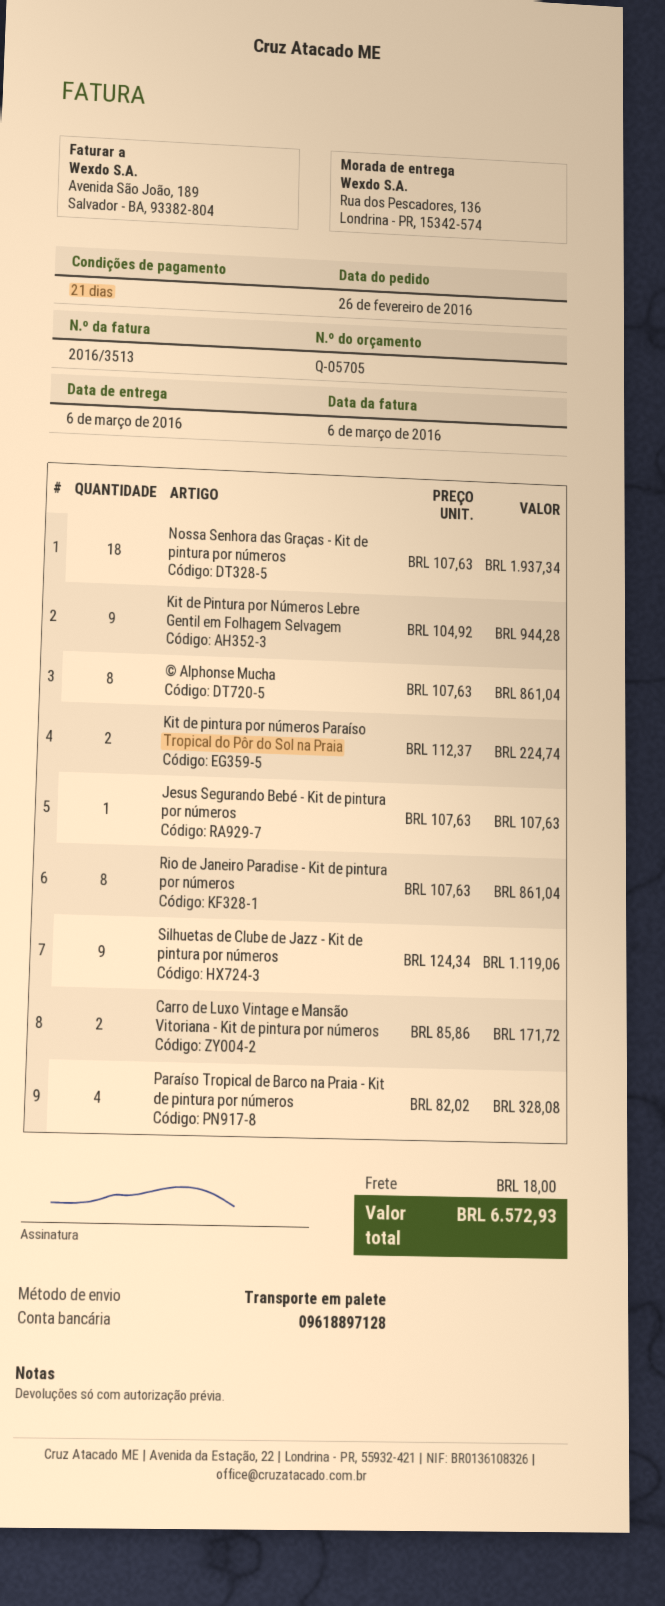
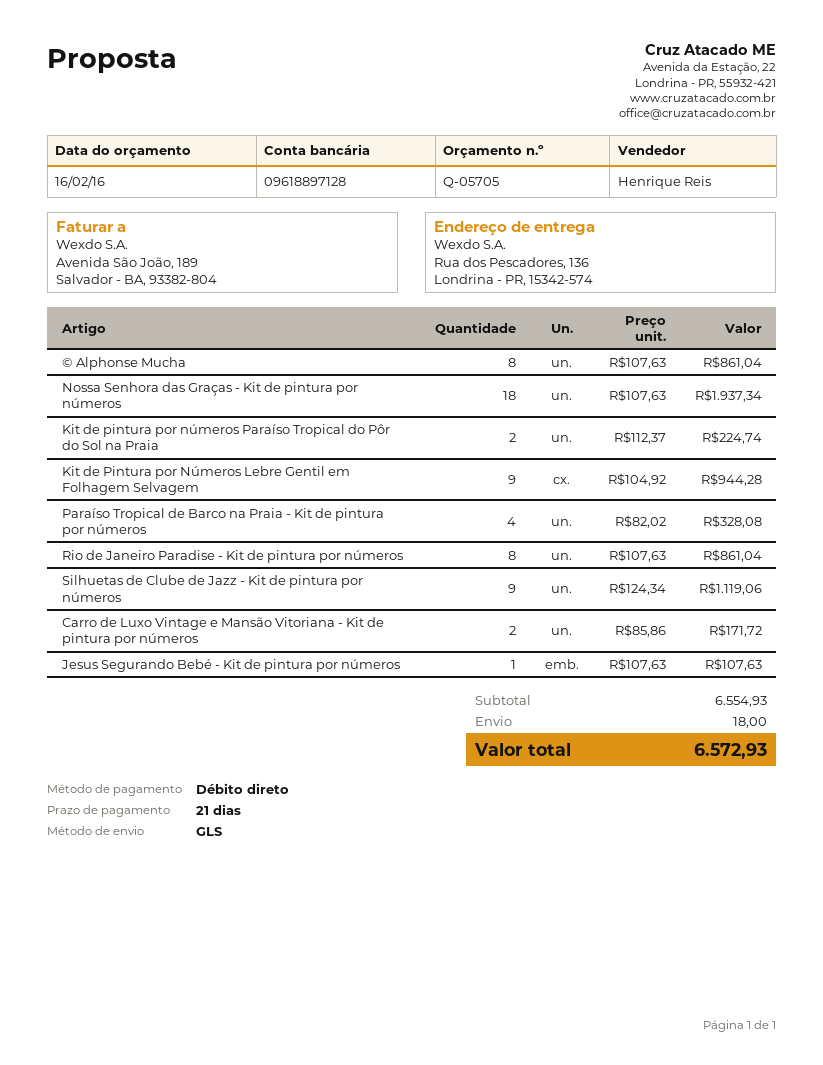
shipping method: pallet freight -> GLS

